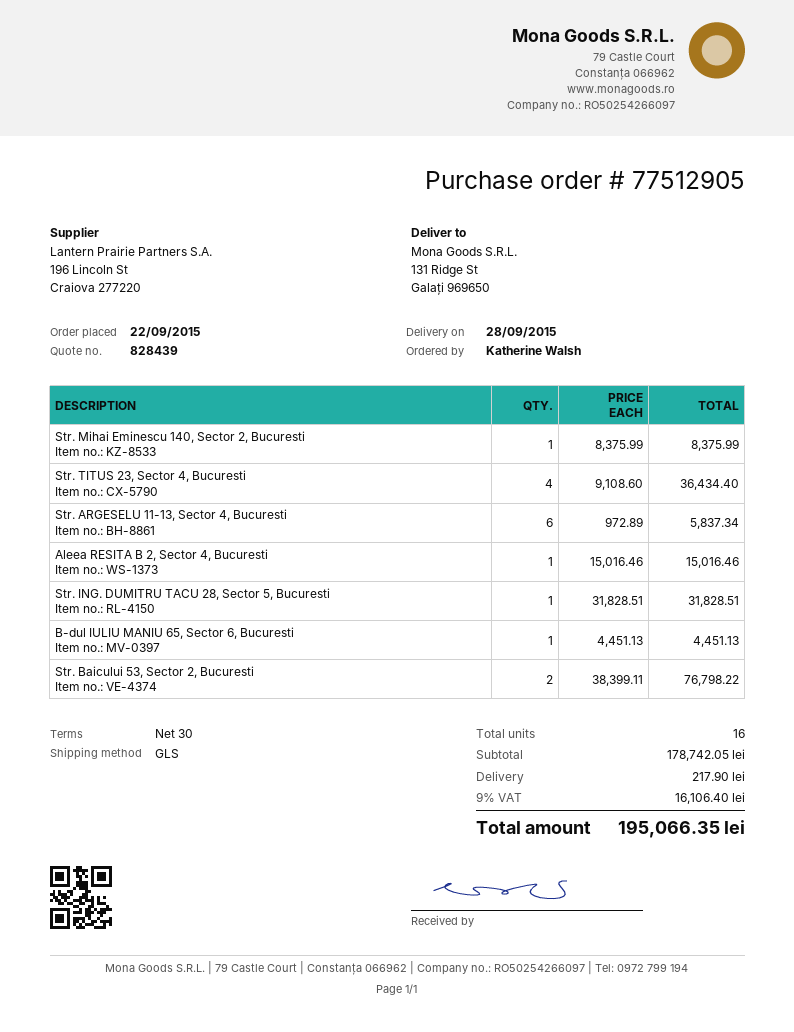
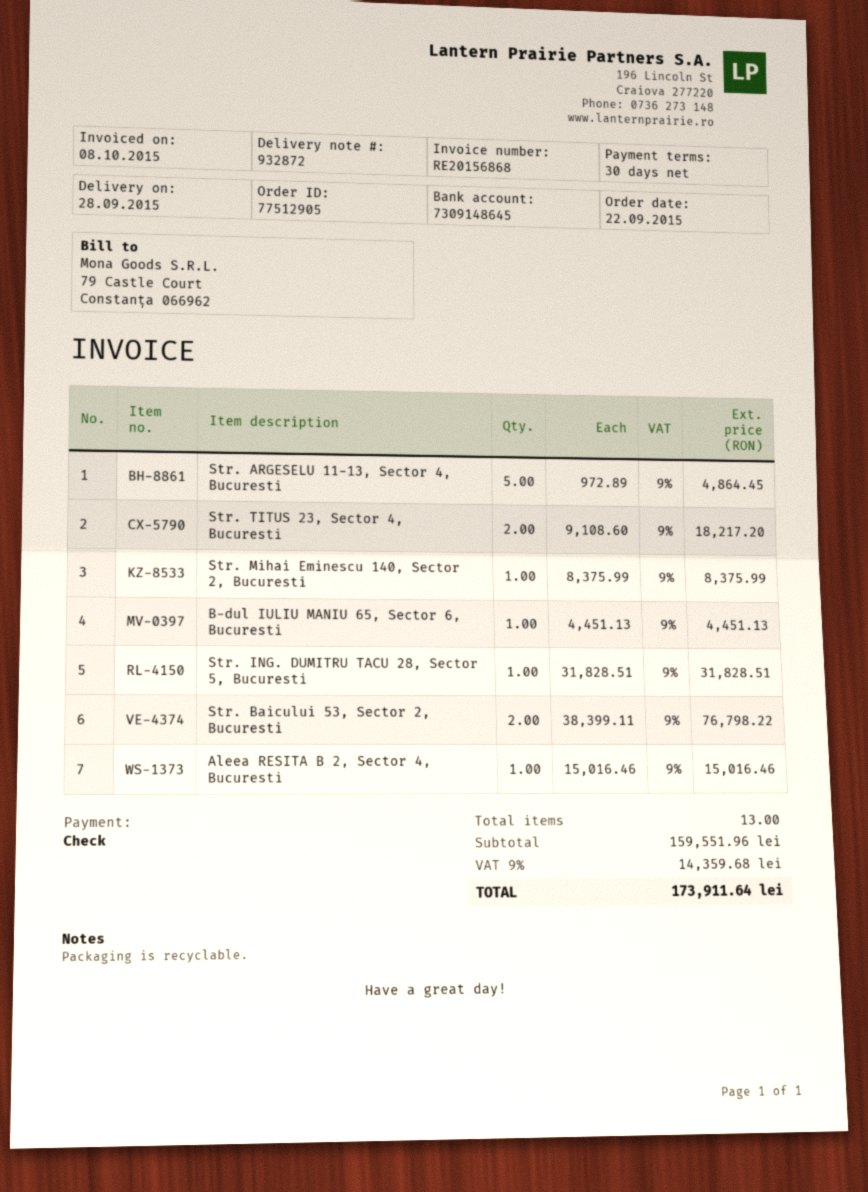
Str. TITUS 23, Sector 4, Bucuresti: 4 x 9108.60 = 36434.40 -> 2 x 9108.60 = 18217.20
Str. ARGESELU 11-13, Sector 4, Bucuresti: 6 x 972.89 = 5837.34 -> 5 x 972.89 = 4864.45
total quantity: 16 -> 13
subtotal: 178742.05 -> 159551.96
shipping: 217.90 -> none
tax: 9% = 16106.40 -> 9% = 14359.68
total: 195066.35 -> 173911.64

